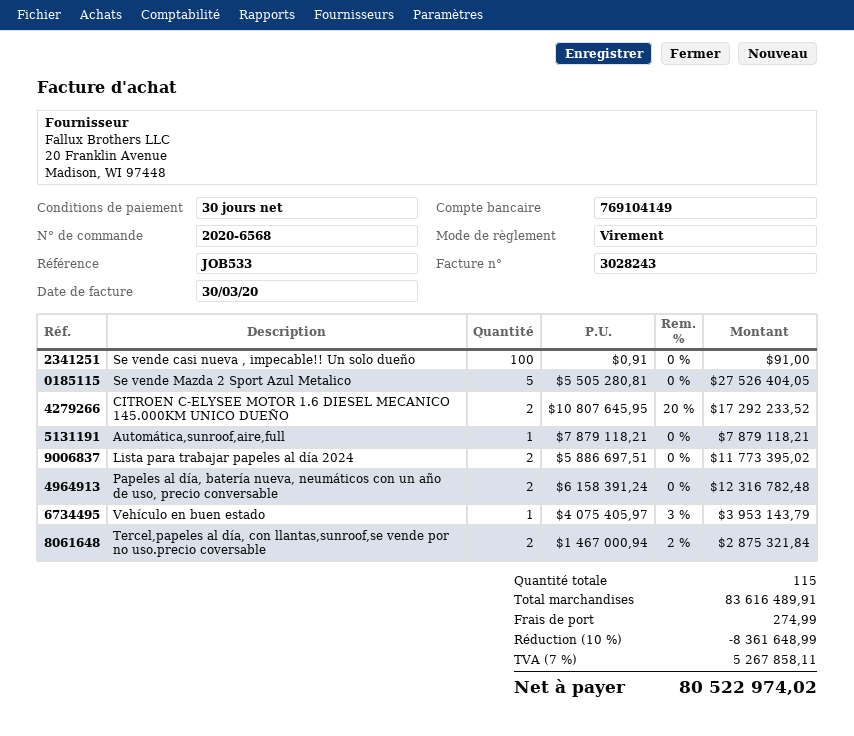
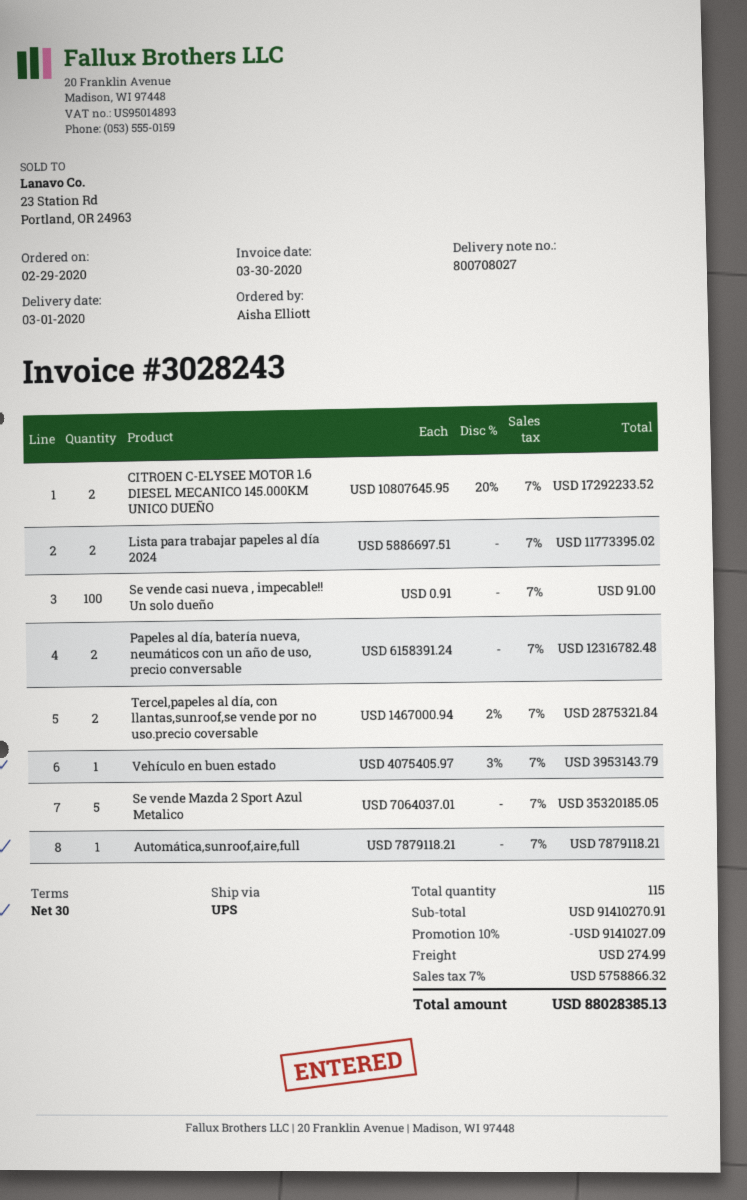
Se vende Mazda 2 Sport Azul Metalico: 5 x 5505280.81 = 27526404.05 -> 5 x 7064037.01 = 35320185.05
subtotal: 83616489.91 -> 91410270.91
discount: 10% = 8361648.99 -> 10% = 9141027.09
tax: 7% = 5267858.11 -> 7% = 5758866.32
total: 80522974.02 -> 88028385.13

